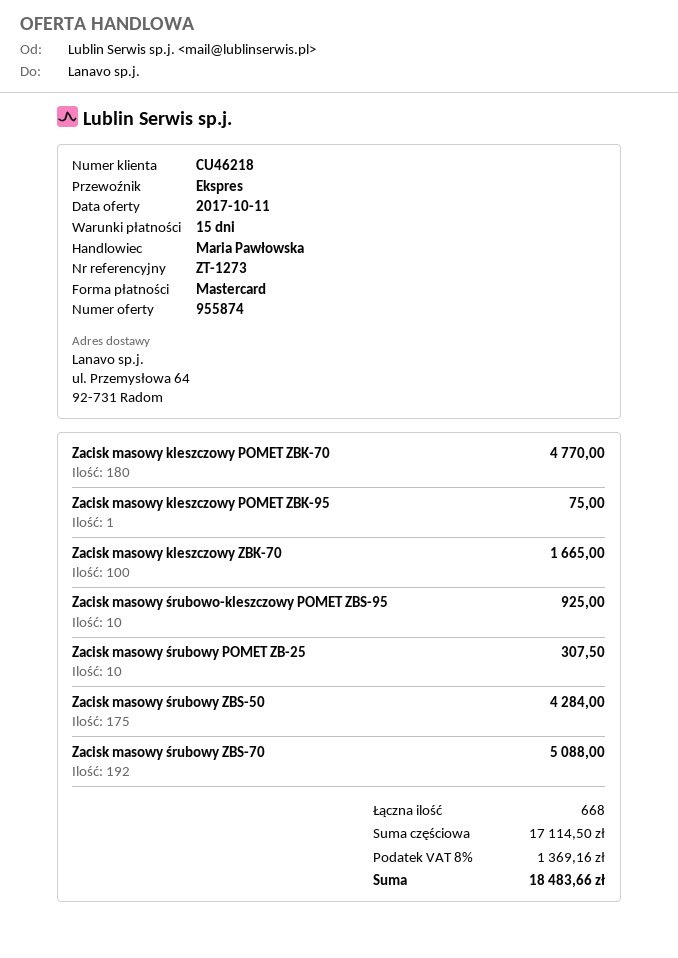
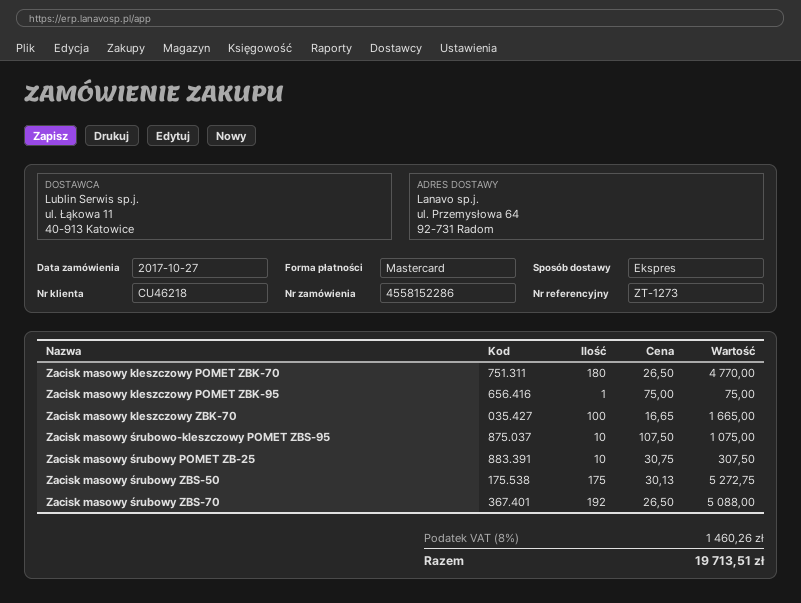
Zacisk masowy śrubowo-kleszczowy POMET ZBS-95: 10 for 925.00 -> 10 for 1075.00
Zacisk masowy śrubowy ZBS-50: 175 for 4284.00 -> 175 for 5272.75
tax: 8% = 1369.16 -> 8% = 1460.26
total: 18483.66 -> 19713.51

